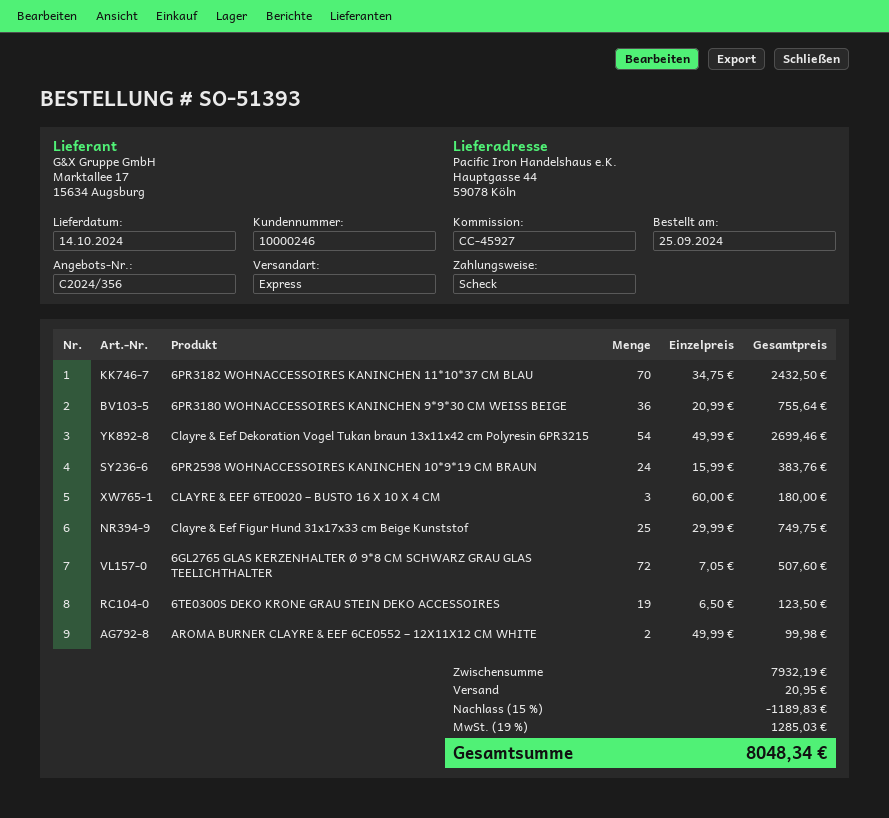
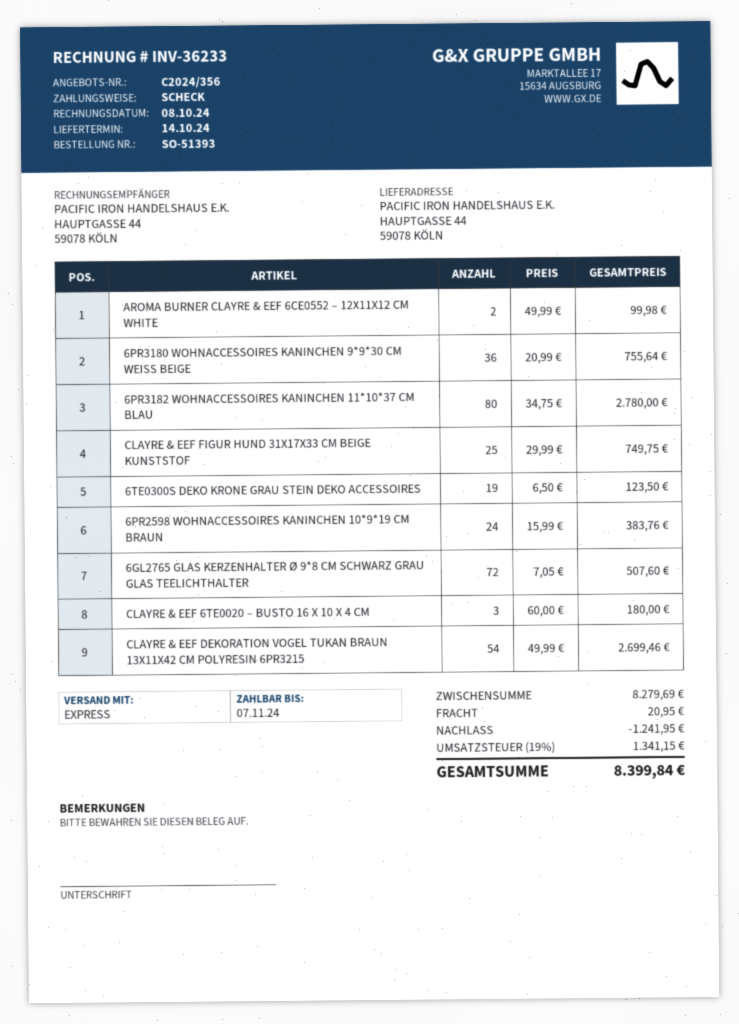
6PR3182 WOHNACCESSOIRES KANINCHEN 11*10*37 CM BLAU: 70 x 34.75 = 2432.50 -> 80 x 34.75 = 2780.00
subtotal: 7932.19 -> 8279.69
discount: 1189.83 -> 1241.95
tax: 19% = 1285.03 -> 19% = 1341.15
total: 8048.34 -> 8399.84

